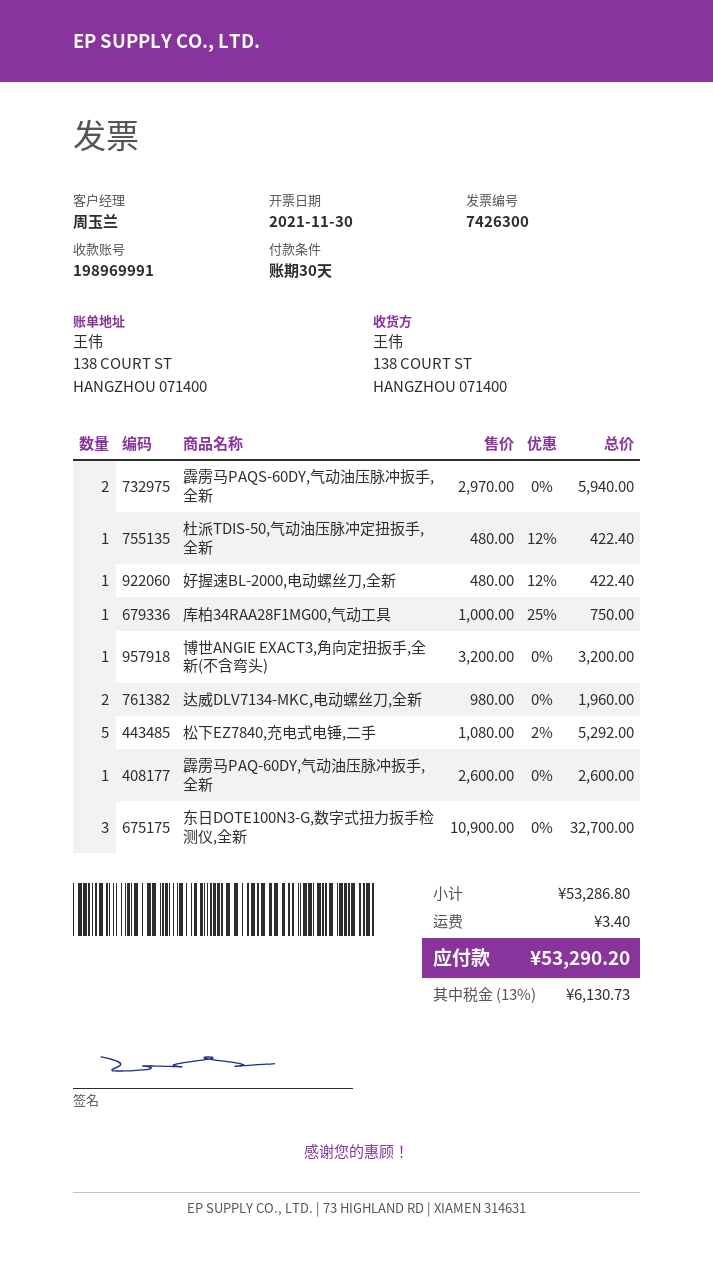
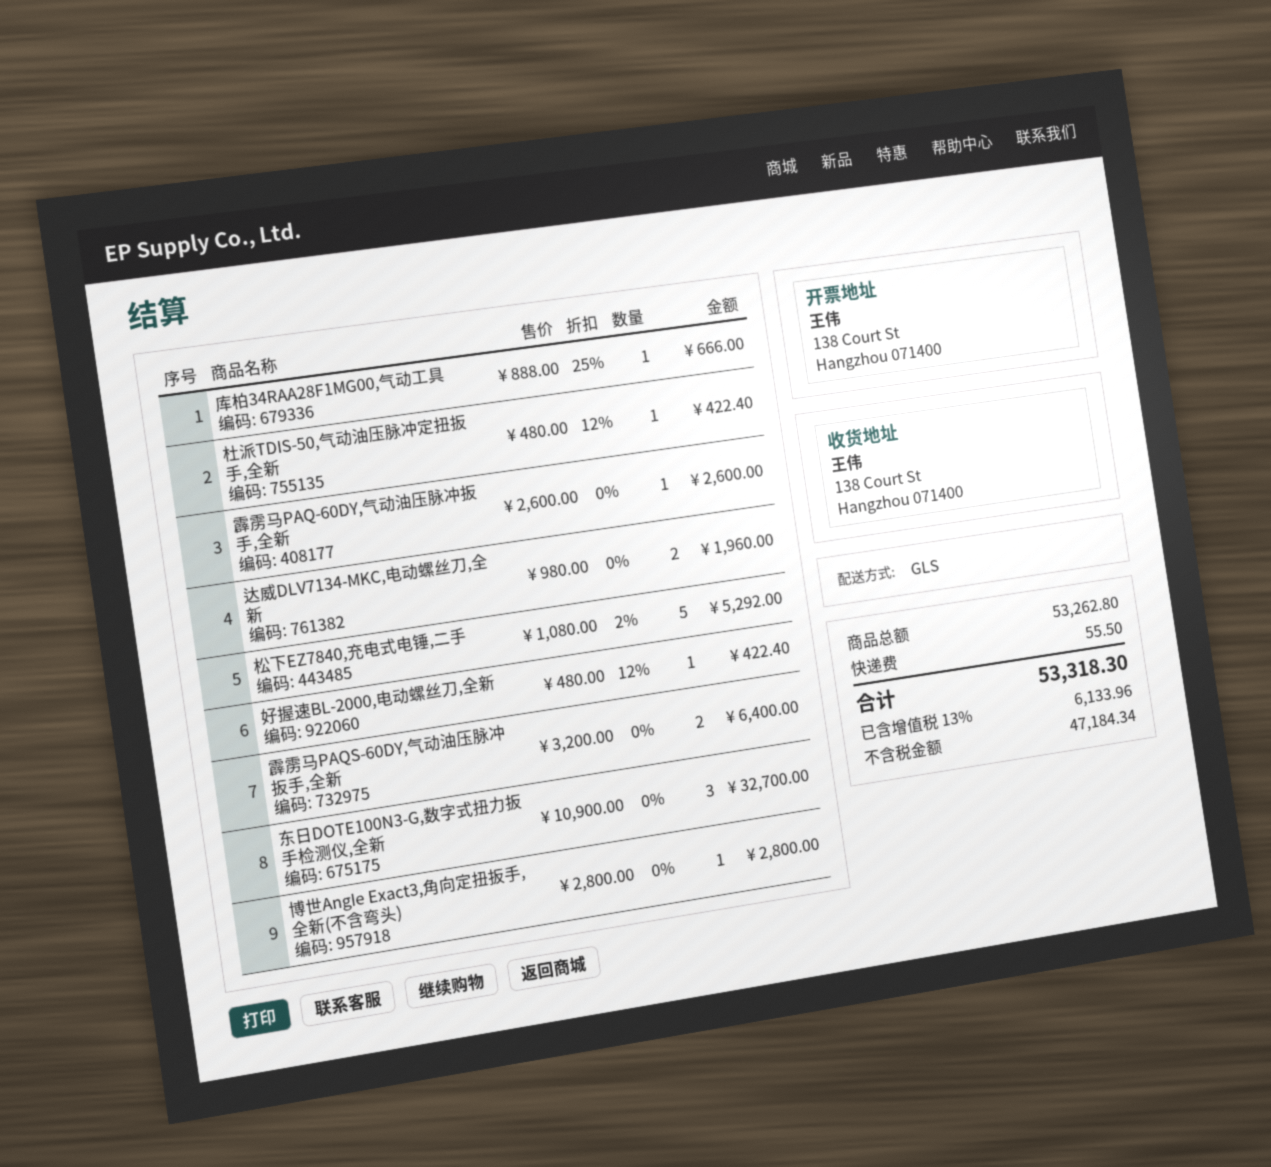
霹雳马PAQS-60DY,气动油压脉冲扳手,全新: 2 x 2970.00 = 5940.00 -> 2 x 3200.00 = 6400.00
库柏34RAA28F1MG00,气动工具: 1 x 1000.00 - 25% = 750.00 -> 1 x 888.00 - 25% = 666.00
博世ANGIE EXACT3,角向定扭扳手,全新(不含弯头): 1 x 3200.00 = 3200.00 -> 1 x 2800.00 = 2800.00
subtotal: 53286.80 -> 53262.80
shipping: 3.40 -> 55.50
tax: 13% = 6130.73 -> 13% = 6133.96
total: 53290.20 -> 53318.30

